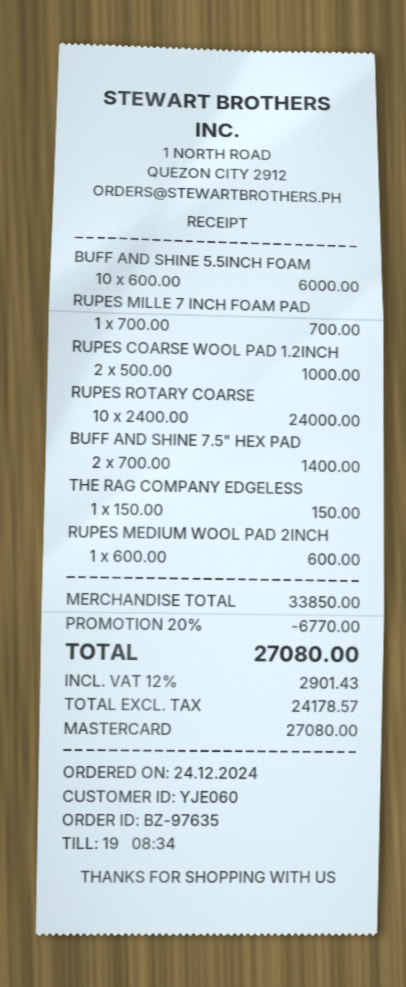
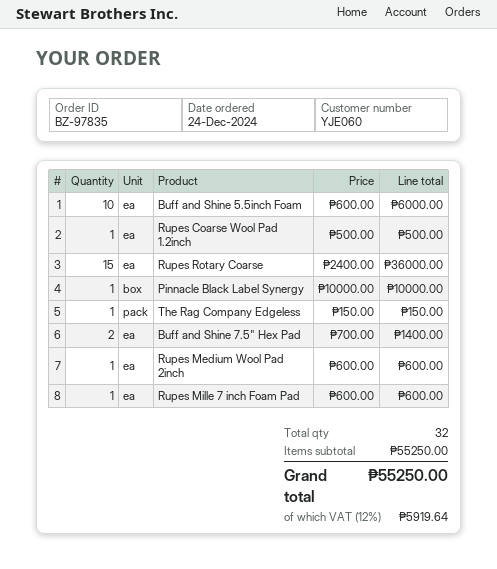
order number: BZ-97635 -> BZ-97835
RUPES MILLE 7 INCH FOAM PAD: 1 x 700.00 = 700.00 -> 1 x 600.00 = 600.00
RUPES COARSE WOOL PAD 1.2INCH: 2 x 500.00 = 1000.00 -> 1 x 500.00 = 500.00
RUPES ROTARY COARSE: 10 x 2400.00 = 24000.00 -> 15 x 2400.00 = 36000.00
Pinnacle Black Label Synergy: none -> 1 x 10000.00 = 10000.00
subtotal: 33850.00 -> 55250.00
discount: 20% = 6770.00 -> none
tax: 12% = 2901.43 -> 12% = 5919.64
total: 27080.00 -> 55250.00

